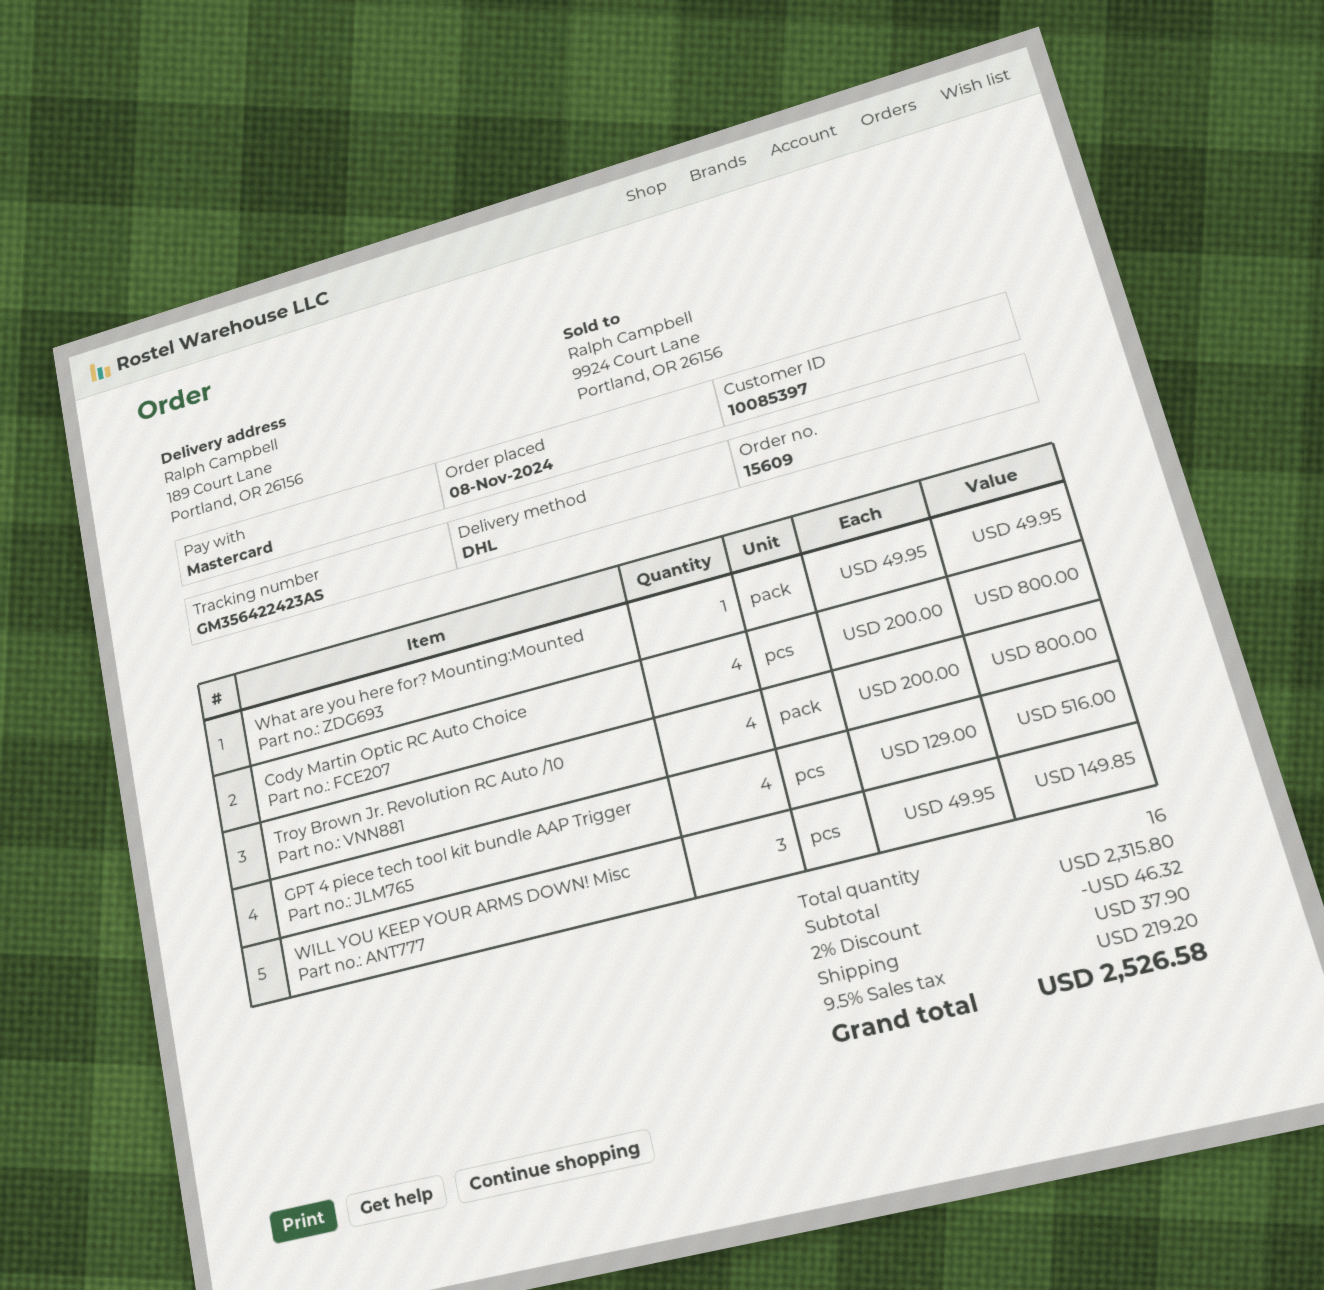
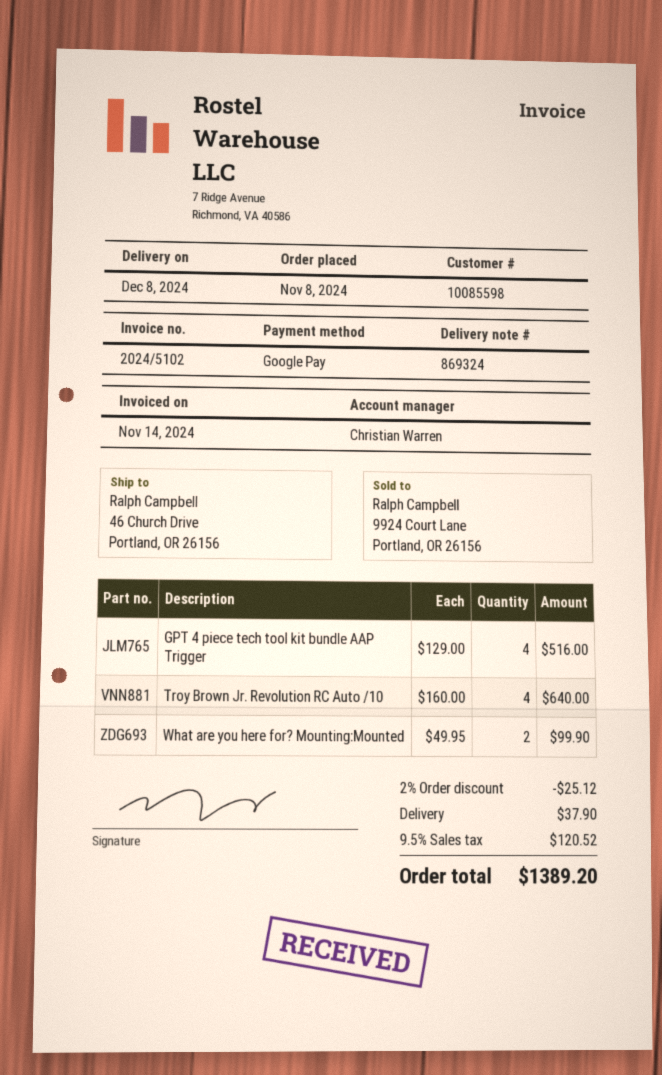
customer number: 10085397 -> 10085598
payment method: Mastercard -> Google Pay
ship to: 189 Court Lane, Portland, OR 26156 -> 46 Church Drive, Portland, OR 26156
What are you here for? Mounting:Mounted: 1 x 49.95 = 49.95 -> 2 x 49.95 = 99.90
Cody Martin Optic RC Auto Choice: 4 x 200.00 = 800.00 -> none
Troy Brown Jr. Revolution RC Auto /10: 4 x 200.00 = 800.00 -> 4 x 160.00 = 640.00
WILL YOU KEEP YOUR ARMS DOWN! Misc: 3 x 49.95 = 149.85 -> none
discount: 2% = 46.32 -> 2% = 25.12
tax: 9.5% = 219.20 -> 9.5% = 120.52
total: 2526.58 -> 1389.20

